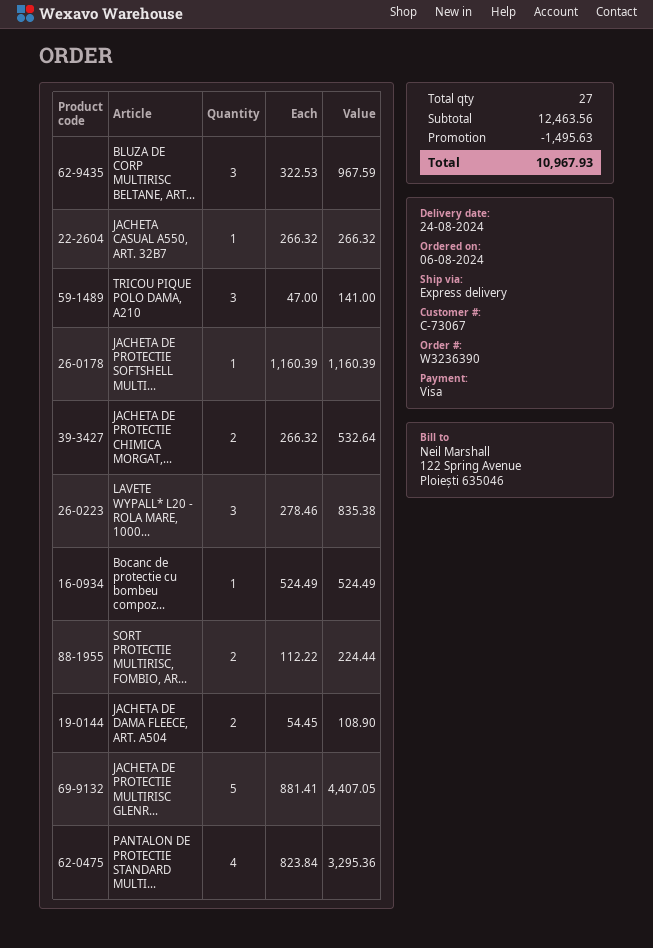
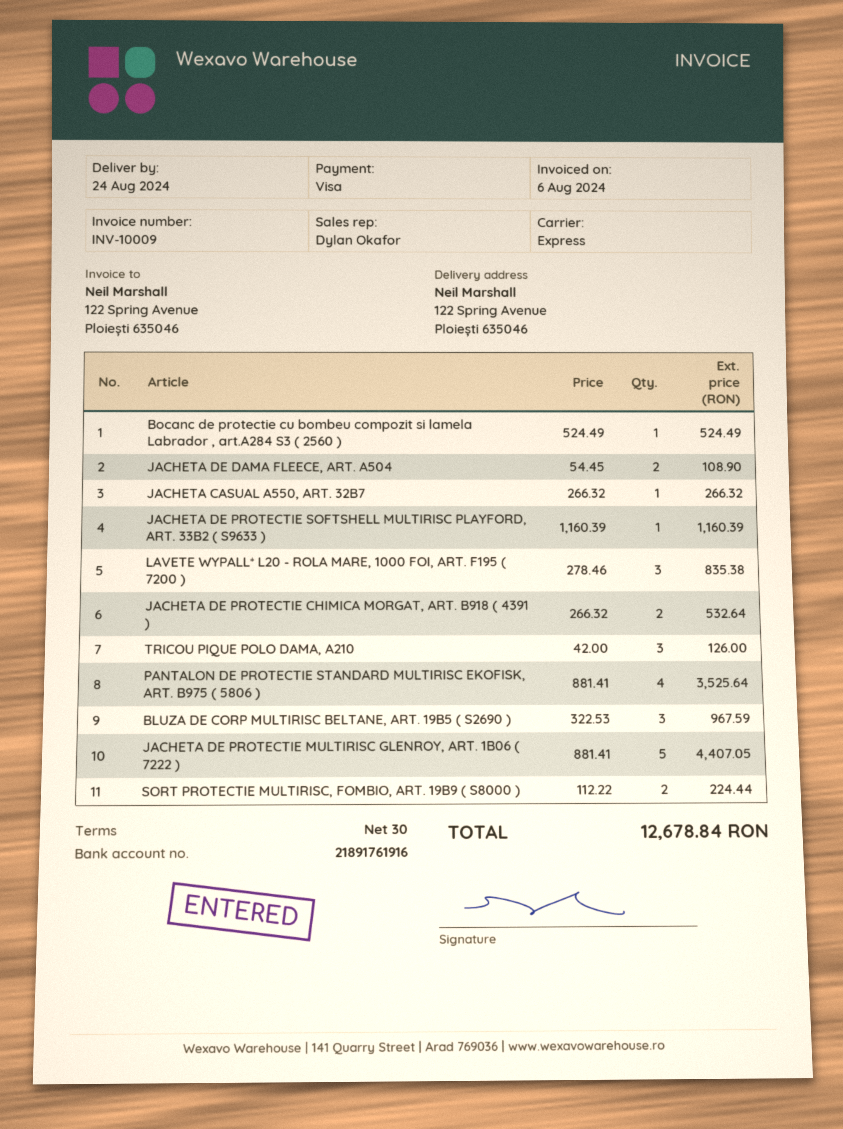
TRICOU PIQUE POLO DAMA, A210: 3 x 47.00 = 141.00 -> 3 x 42.00 = 126.00
PANTALON DE PROTECTIE STANDARD MULTI...: 4 x 823.84 = 3295.36 -> 4 x 881.41 = 3525.64
discount: 1495.63 -> none
total: 10967.93 -> 12678.84

